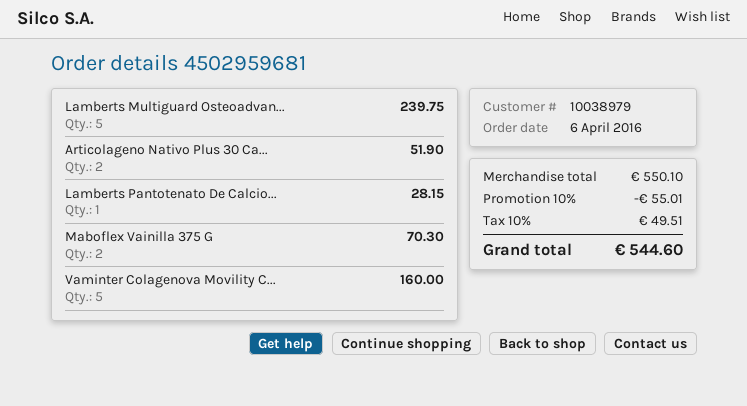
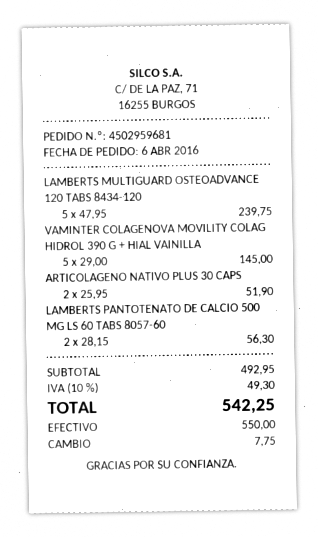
Lamberts Pantotenato De Calcio...: 1 for 28.15 -> 2 for 56.30
Maboflex Vainilla 375 G: 2 for 70.30 -> none
Vaminter Colagenova Movility C...: 5 for 160.00 -> 5 for 145.00
subtotal: 550.10 -> 492.95
discount: 10% = 55.01 -> none
tax: 10% = 49.51 -> 10% = 49.30
total: 544.60 -> 542.25

